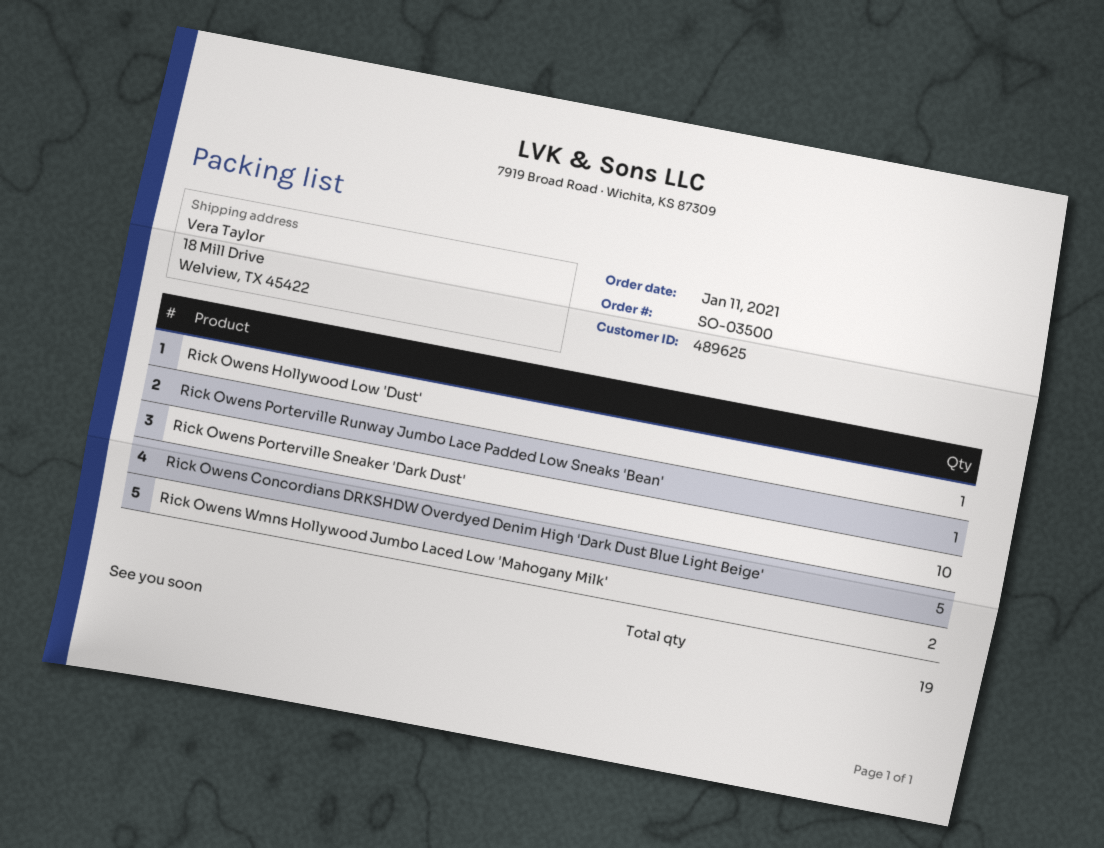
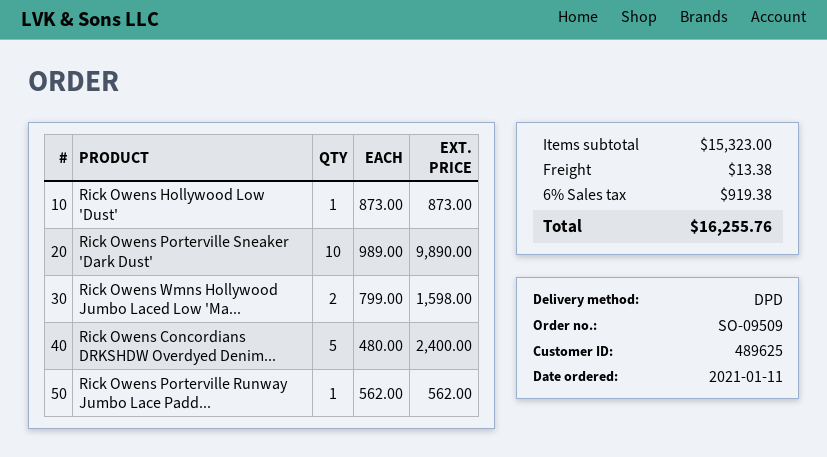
order number: SO-03500 -> SO-09509

